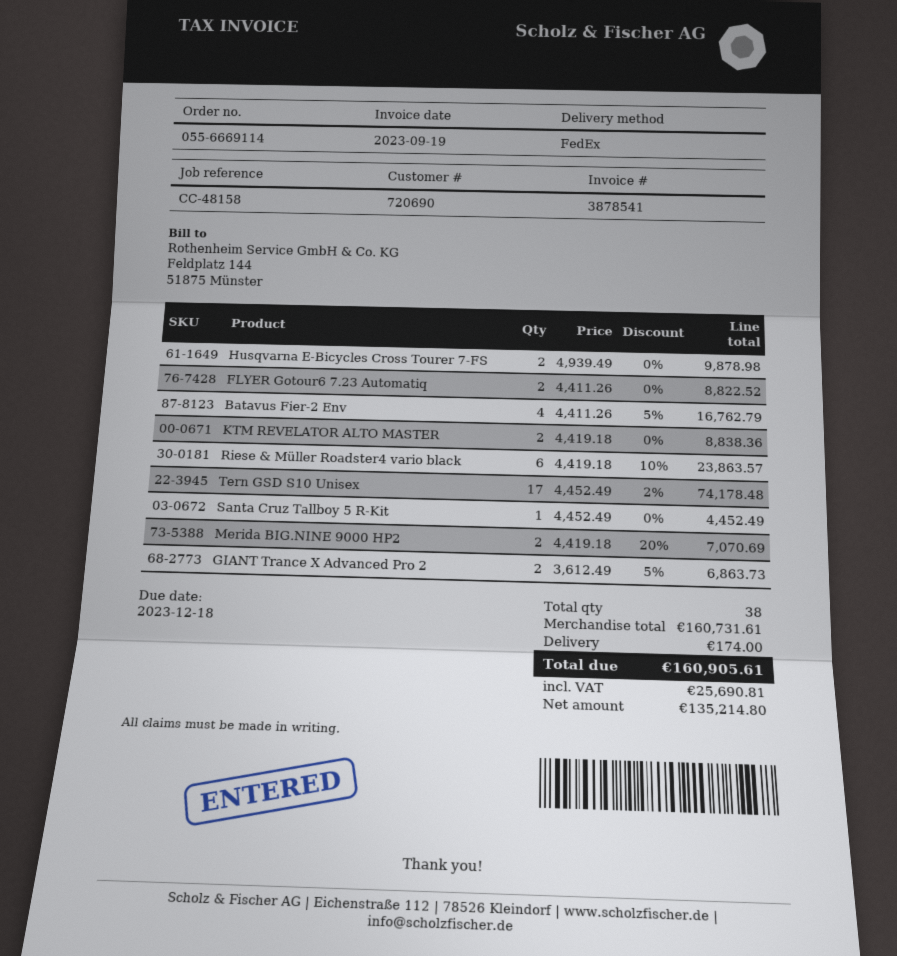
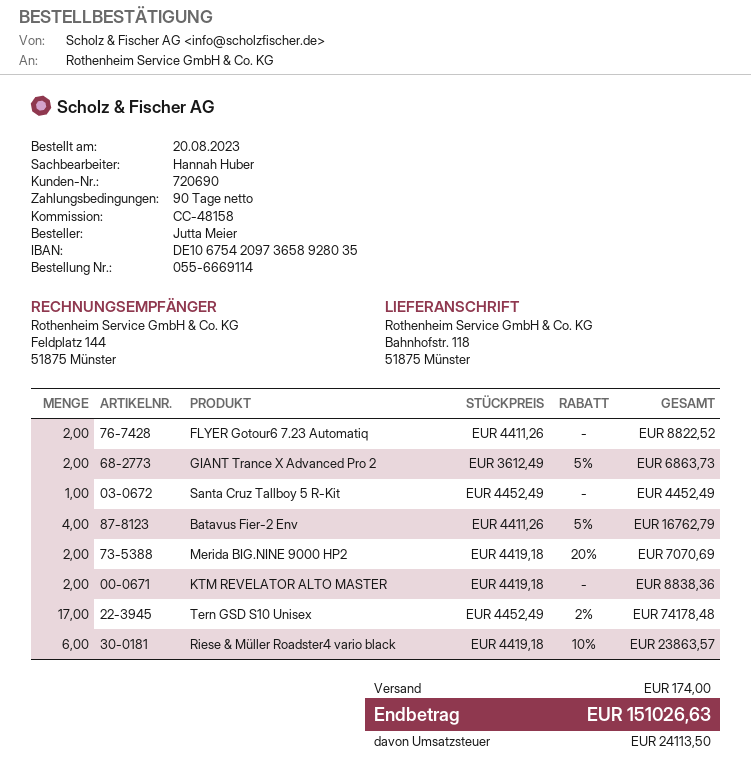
Husqvarna E-Bicycles Cross Tourer 7-FS: 2 x 4939.49 = 9878.98 -> none
tax: 25690.81 -> 24113.50
total: 160905.61 -> 151026.63

